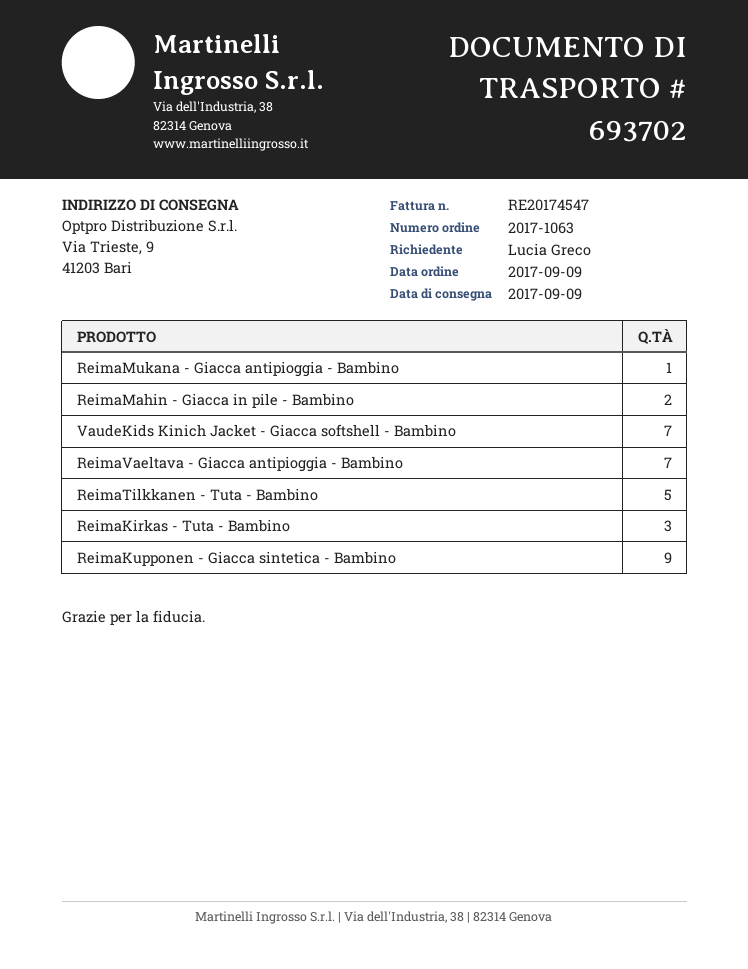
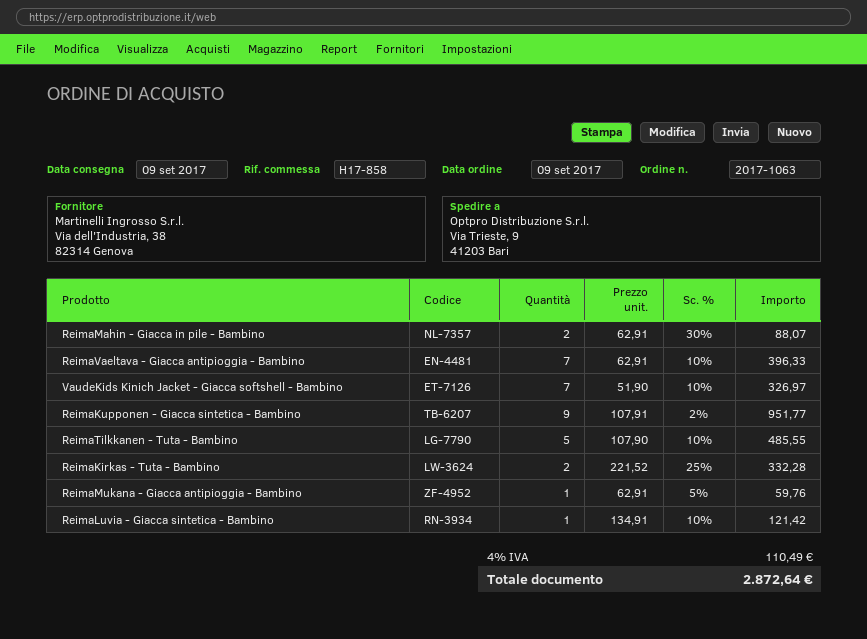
ReimaKirkas - Tuta - Bambino: 3 -> 2
ReimaLuvia - Giacca sintetica - Bambino: none -> 1

